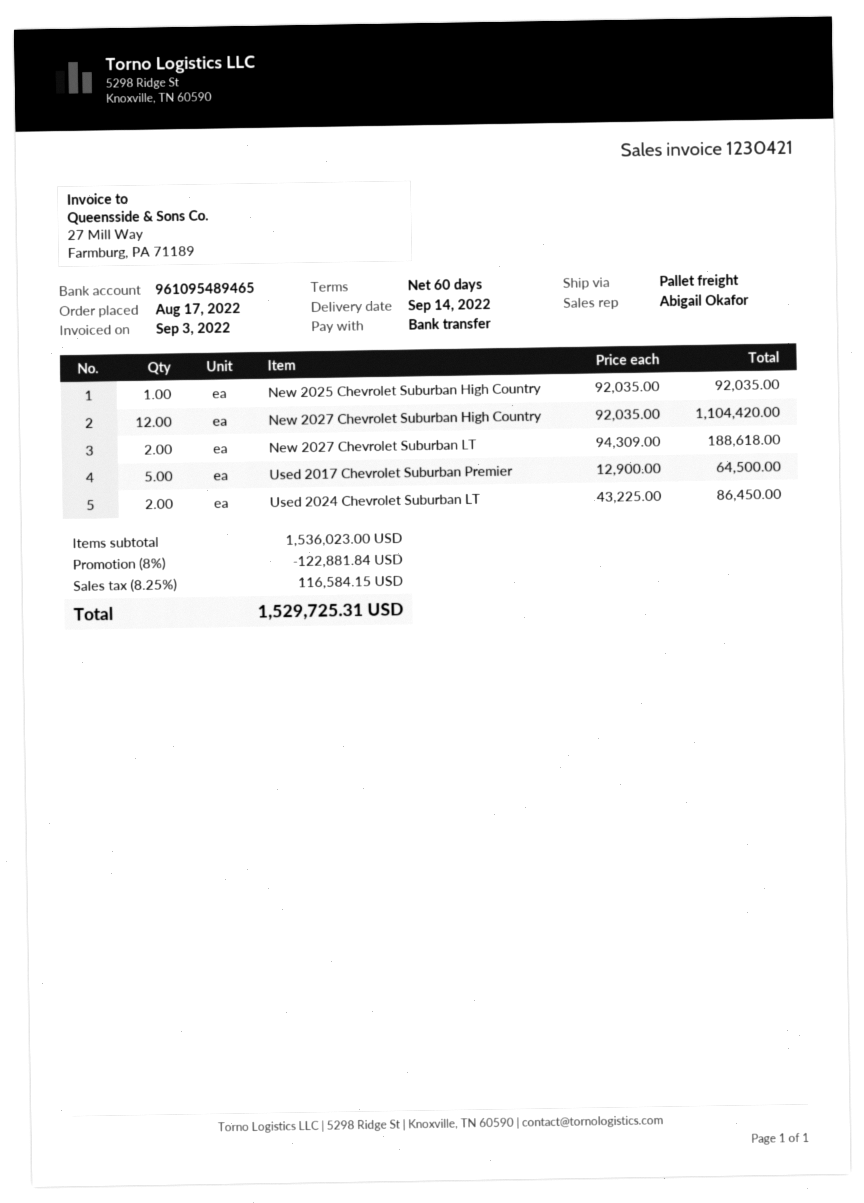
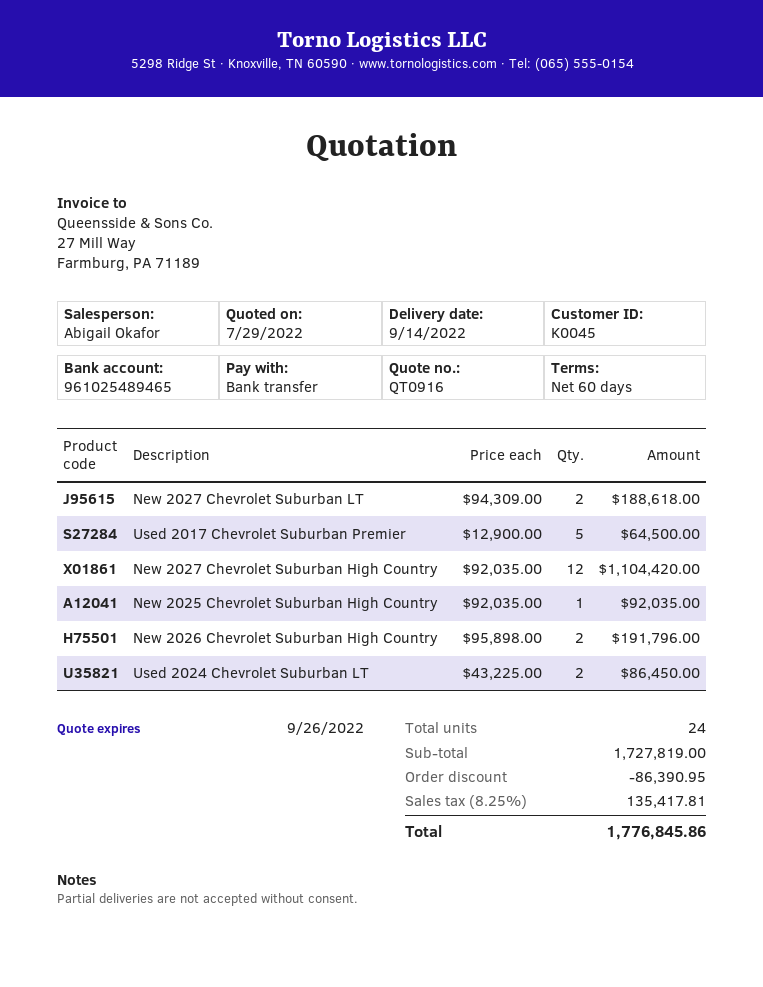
bank account: 961095489465 -> 961025489465
New 2026 Chevrolet Suburban High Country: none -> 2 x 95898.00 = 191796.00
subtotal: 1536023.00 -> 1727819.00
discount: 122881.84 -> 86390.95
tax: 8.25% = 116584.15 -> 8.25% = 135417.81
total: 1529725.31 -> 1776845.86

